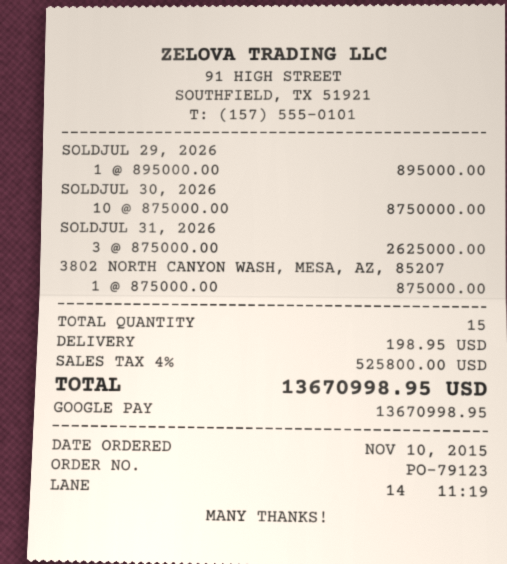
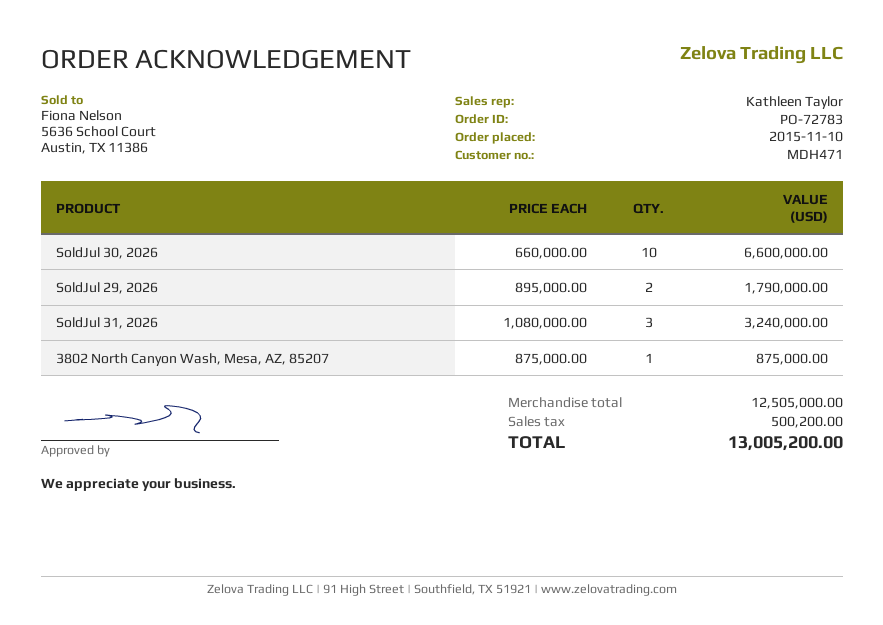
order number: PO-79123 -> PO-72783
SOLDJUL 29, 2026: 1 x 895000.00 = 895000.00 -> 2 x 895000.00 = 1790000.00
SOLDJUL 30, 2026: 10 x 875000.00 = 8750000.00 -> 10 x 660000.00 = 6600000.00
SOLDJUL 31, 2026: 3 x 875000.00 = 2625000.00 -> 3 x 1080000.00 = 3240000.00
shipping: 198.95 -> none
tax: 525800.00 -> 500200.00
total: 13670998.95 -> 13005200.00

